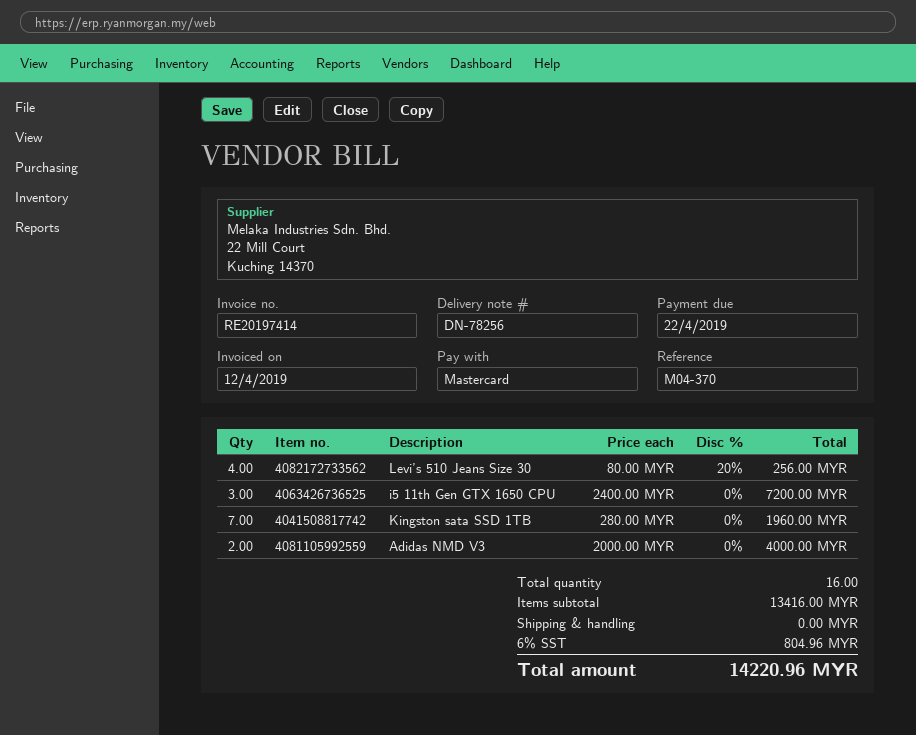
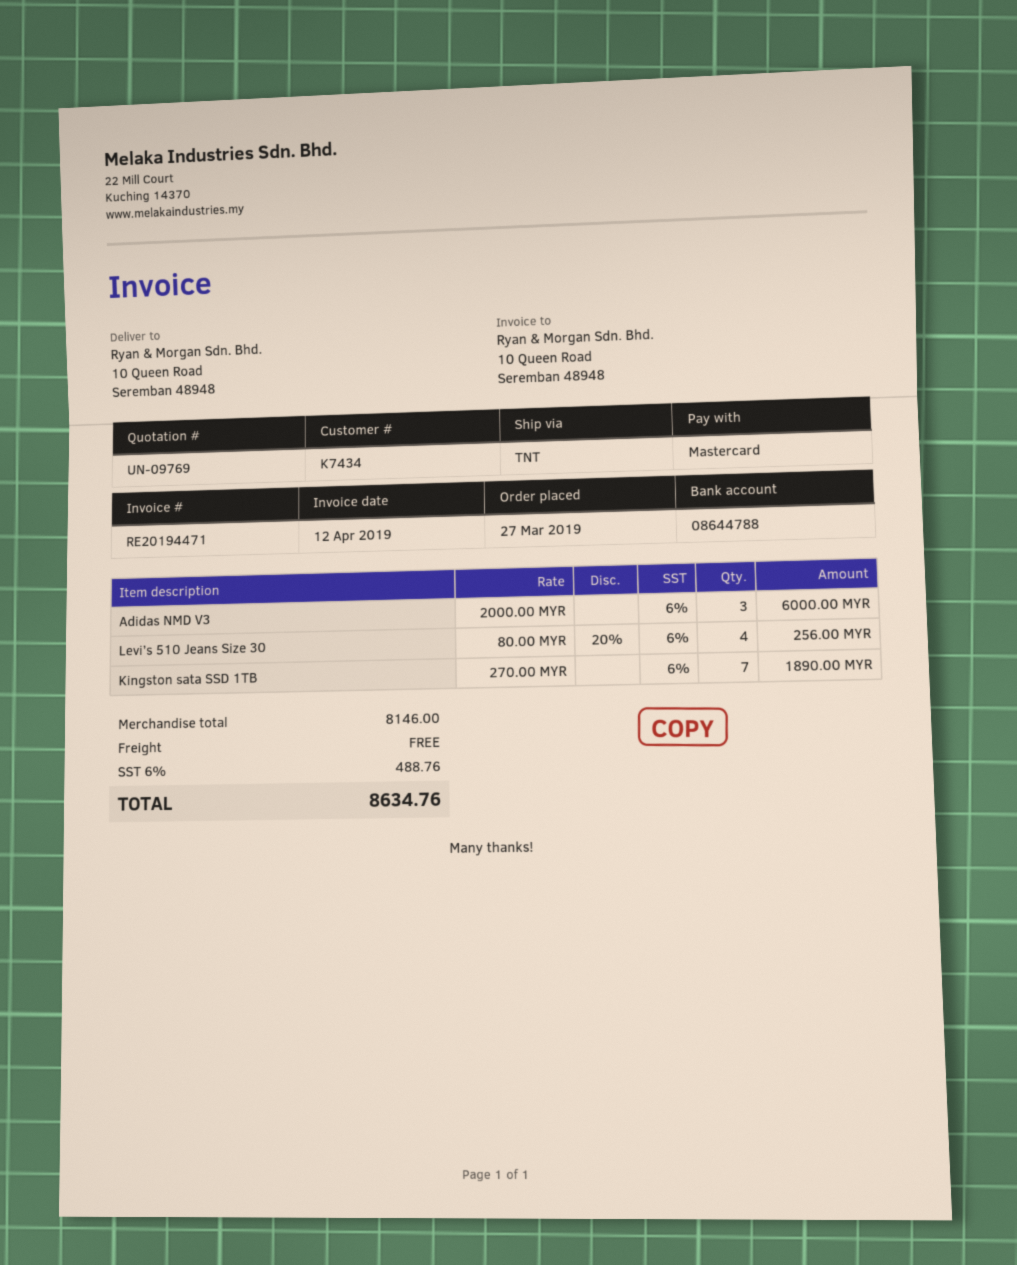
invoice number: RE20197414 -> RE20194471
i5 11th Gen GTX 1650 CPU: 3 x 2400.00 = 7200.00 -> none
Kingston sata SSD 1TB: 7 x 280.00 = 1960.00 -> 7 x 270.00 = 1890.00
Adidas NMD V3: 2 x 2000.00 = 4000.00 -> 3 x 2000.00 = 6000.00
subtotal: 13416.00 -> 8146.00
tax: 6% = 804.96 -> 6% = 488.76
total: 14220.96 -> 8634.76

